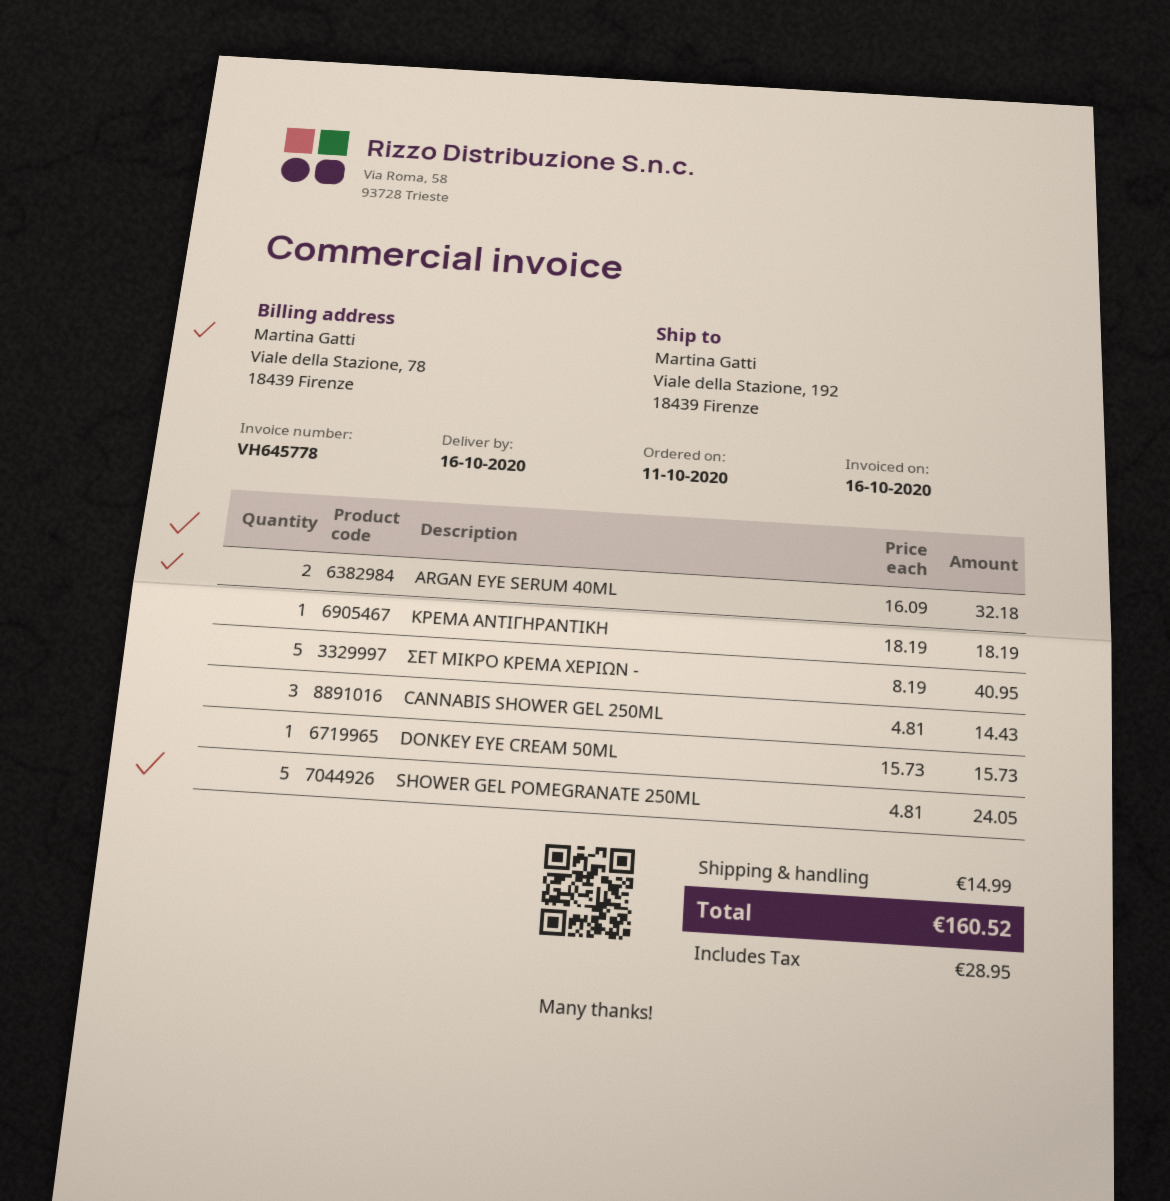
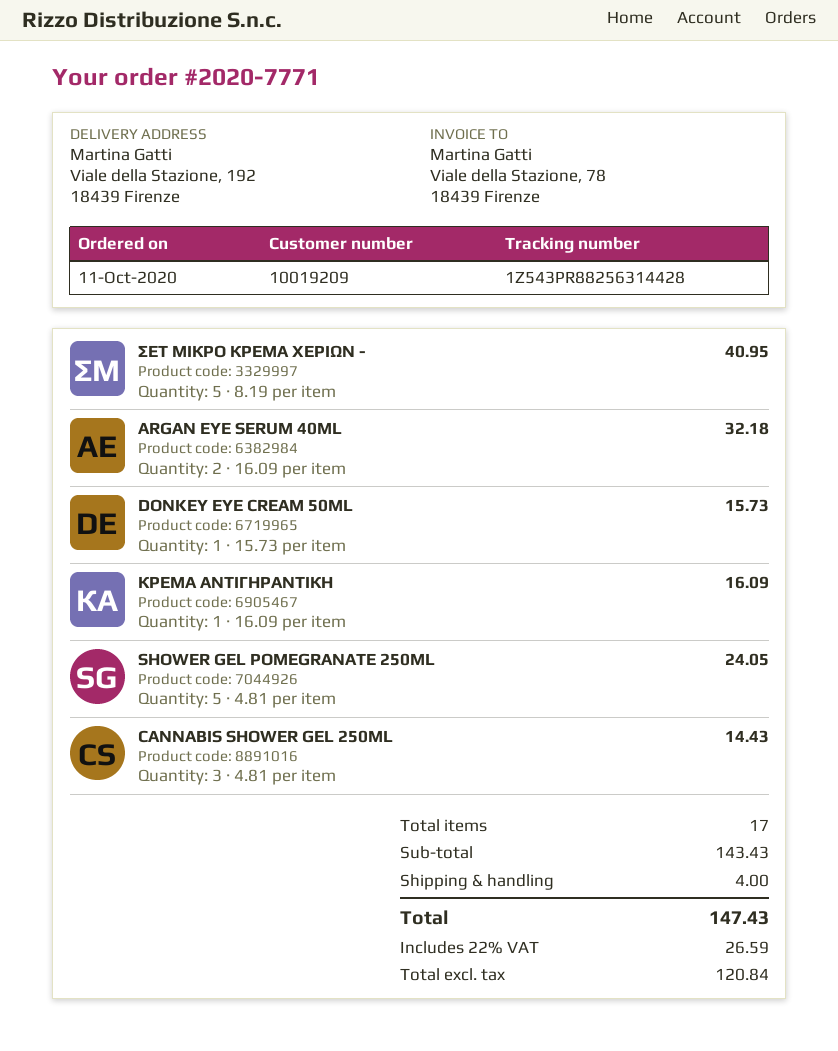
ΚΡΕΜΑ ΑΝΤΙΓΗΡΑΝΤΙΚΗ: 1 x 18.19 = 18.19 -> 1 x 16.09 = 16.09
shipping: 14.99 -> 4.00
tax: 28.95 -> 26.59
total: 160.52 -> 147.43

